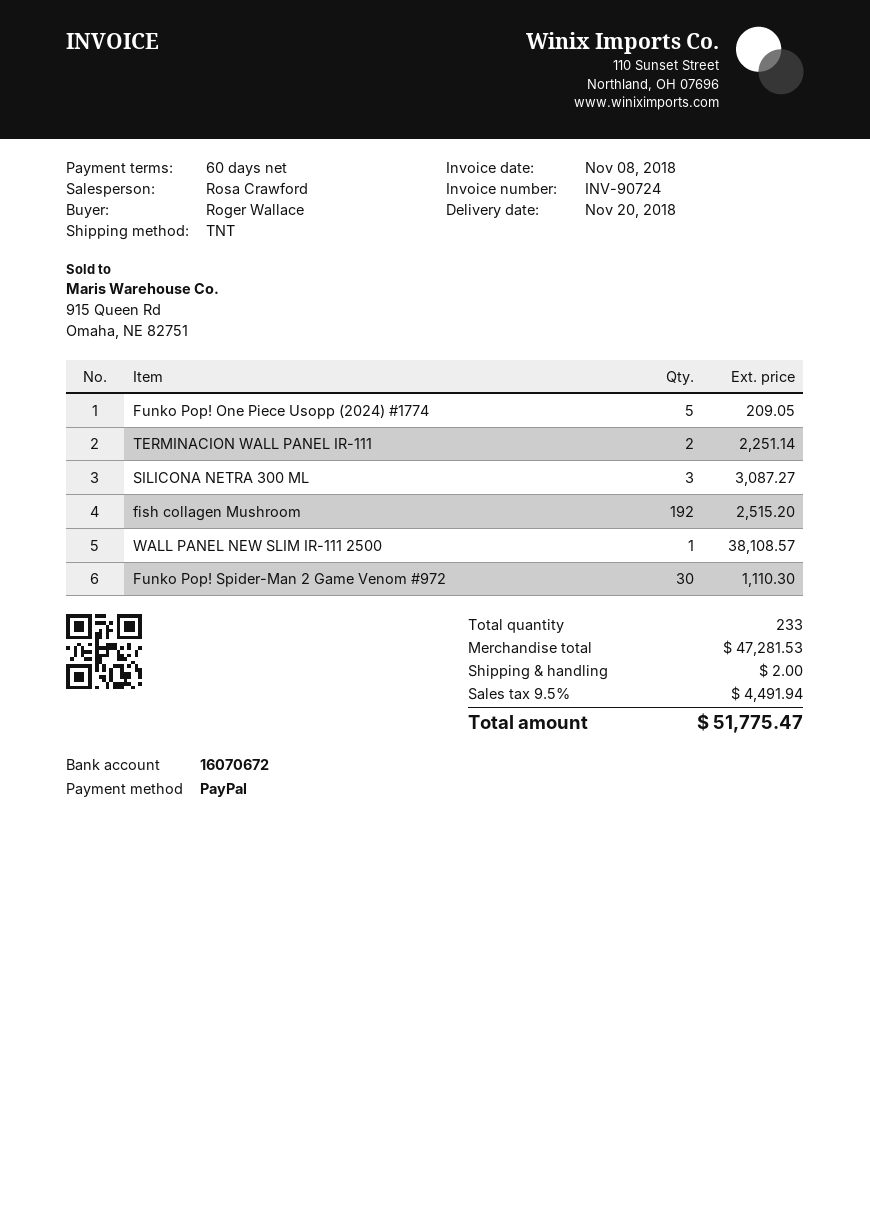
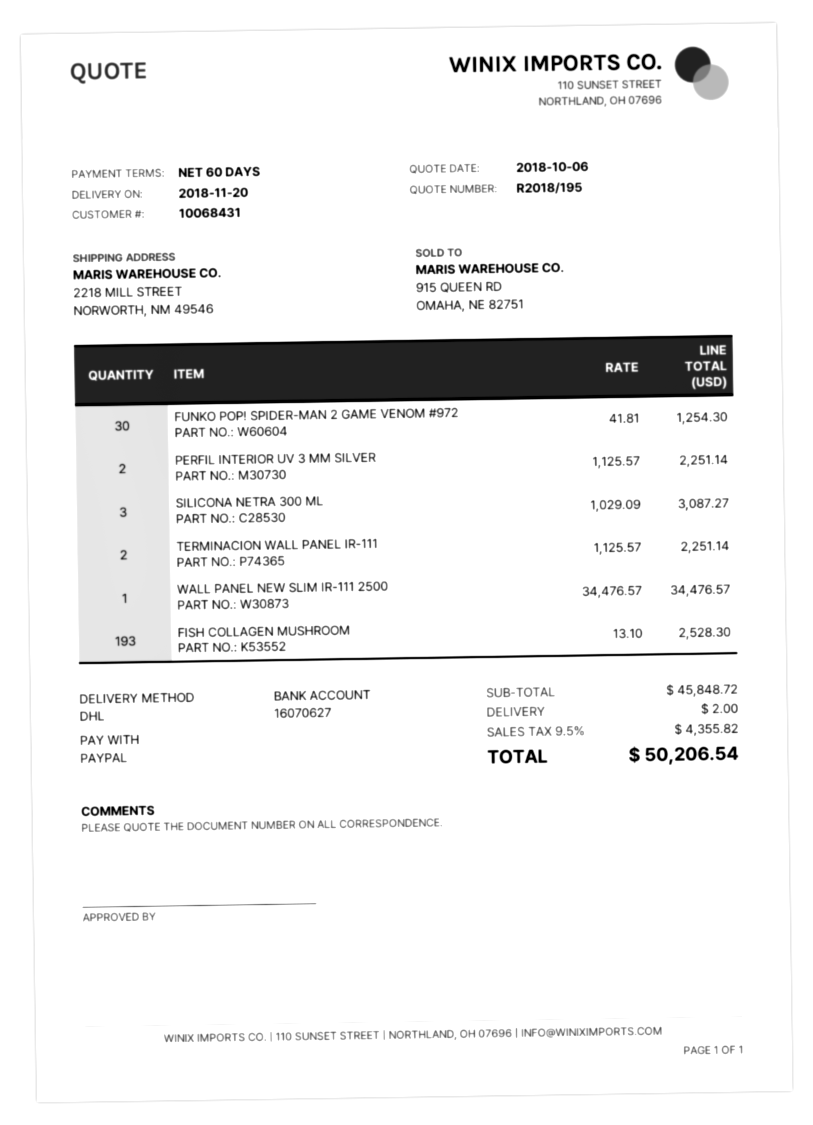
bank account: 16070672 -> 16070627
shipping method: TNT -> DHL
Funko Pop! One Piece Usopp (2024) #1774: 5 for 209.05 -> none
fish collagen Mushroom: 192 for 2515.20 -> 193 for 2528.30
WALL PANEL NEW SLIM IR-111 2500: 1 for 38108.57 -> 1 for 34476.57
Funko Pop! Spider-Man 2 Game Venom #972: 30 for 1110.30 -> 30 for 1254.30
PERFIL INTERIOR UV 3 MM SILVER: none -> 2 for 2251.14
subtotal: 47281.53 -> 45848.72
tax: 9.5% = 4491.94 -> 9.5% = 4355.82
total: 51775.47 -> 50206.54

